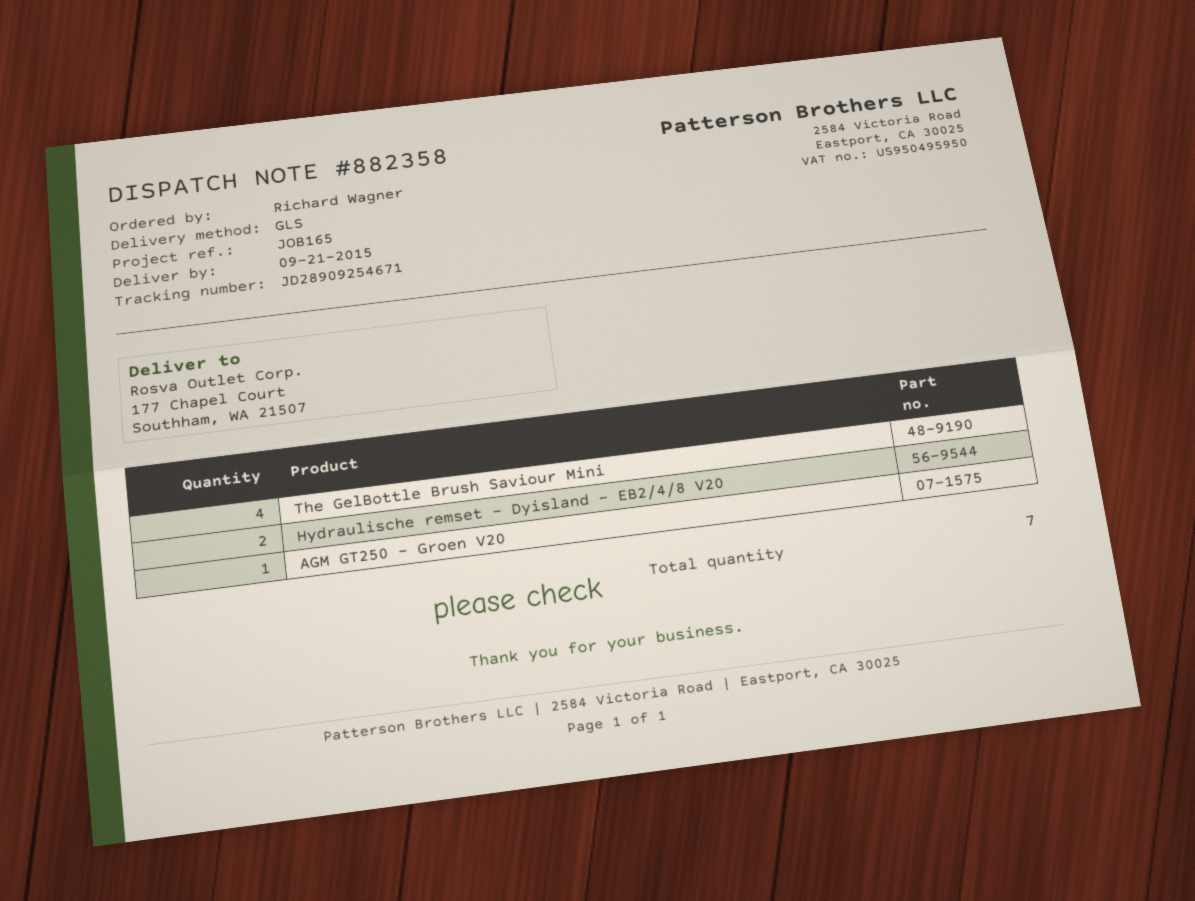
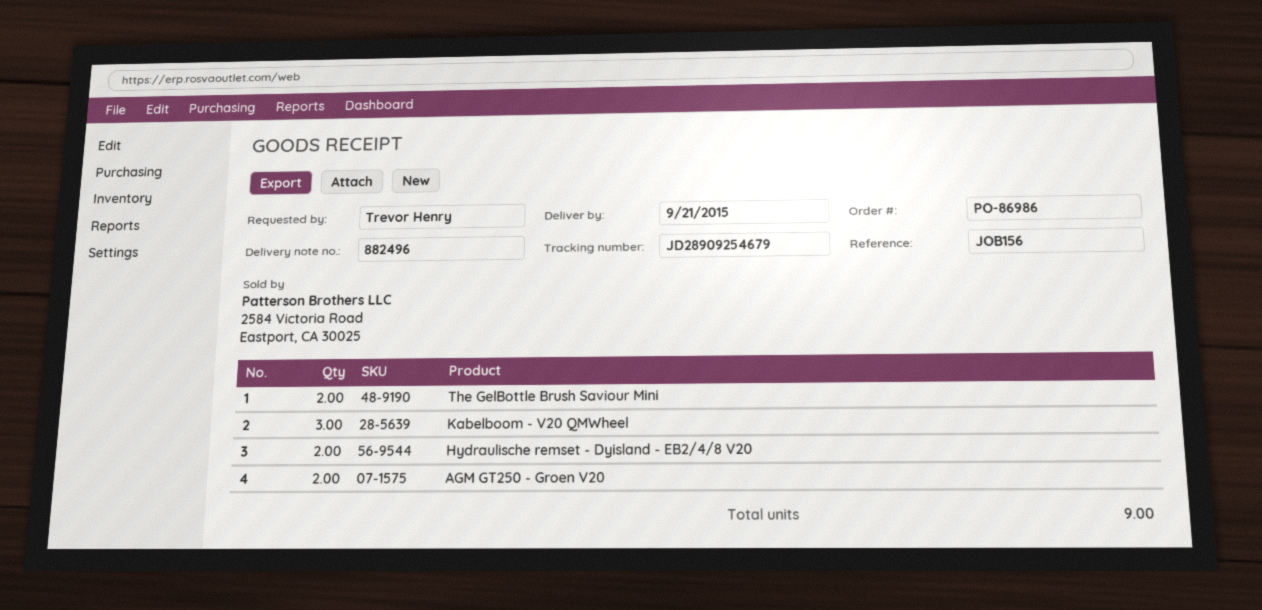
delivery note number: 882358 -> 882496
reference: JOB165 -> JOB156
ordered by: Richard Wagner -> Trevor Henry
tracking number: JD28909254671 -> JD28909254679
The GelBottle Brush Saviour Mini: 4 -> 2
AGM GT250 - Groen V20: 1 -> 2
Kabelboom - V20 QMWheel: none -> 3
total quantity: 7 -> 9

